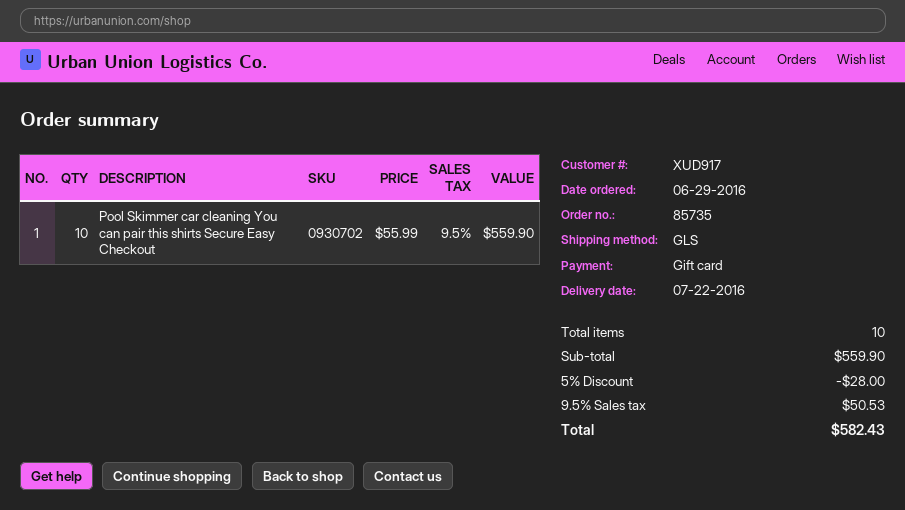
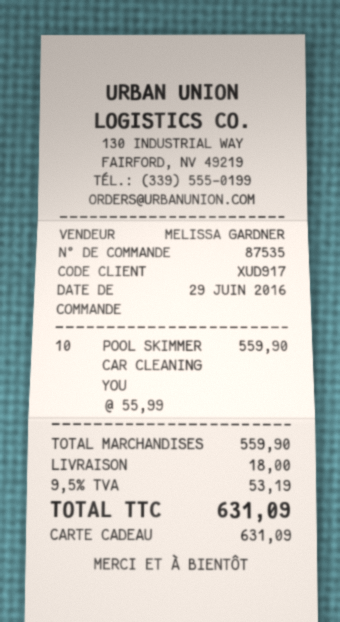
order number: 85735 -> 87535
discount: 5% = 28.00 -> none
shipping: none -> 18.00
tax: 9.5% = 50.53 -> 9.5% = 53.19
total: 582.43 -> 631.09

